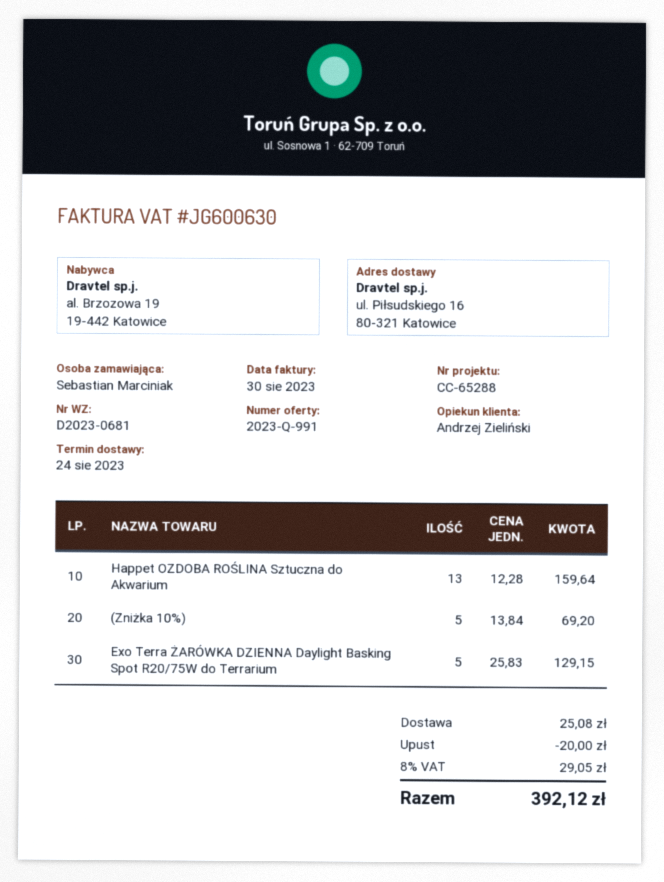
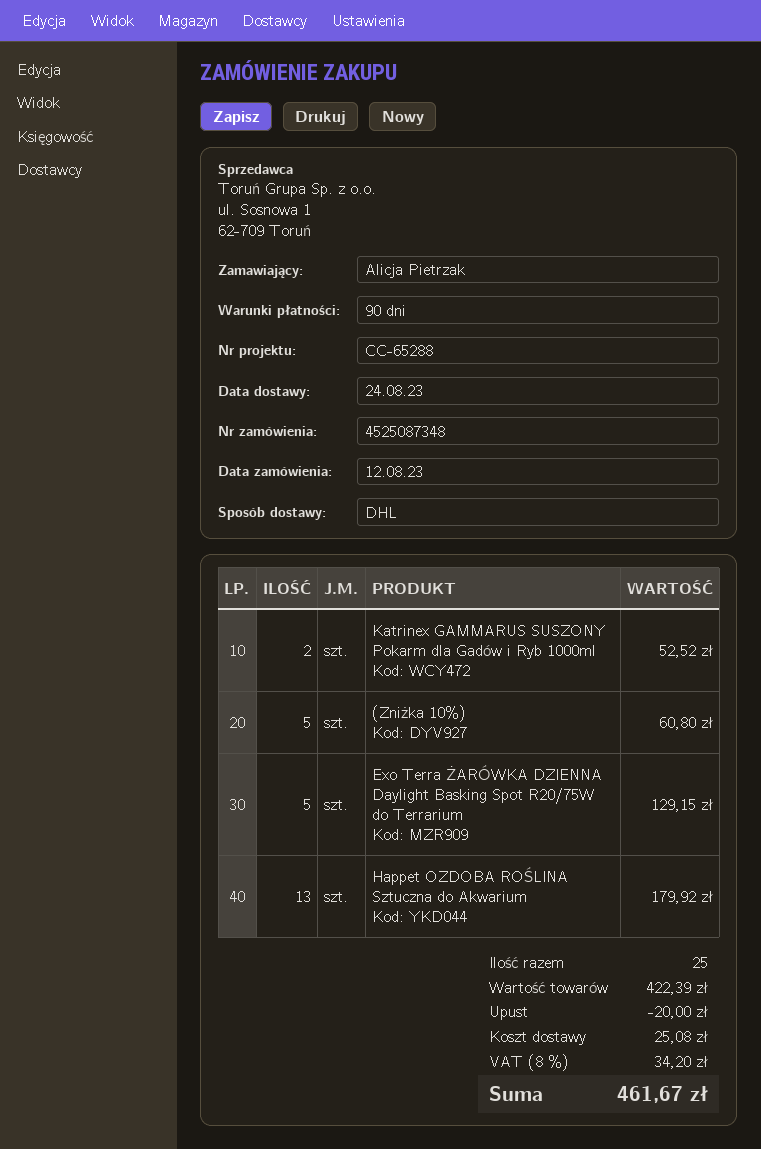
ordered by: Sebastian Marciniak -> Alicja Pietrzak
Happet OZDOBA ROŚLINA Sztuczna do Akwarium: 13 for 159.64 -> 13 for 179.92
(Zniżka 10%): 5 for 69.20 -> 5 for 60.80
Katrinex GAMMARUS SUSZONY Pokarm dla Gadów i Ryb 1000ml: none -> 2 for 52.52
tax: 8% = 29.05 -> 8% = 34.20
total: 392.12 -> 461.67

